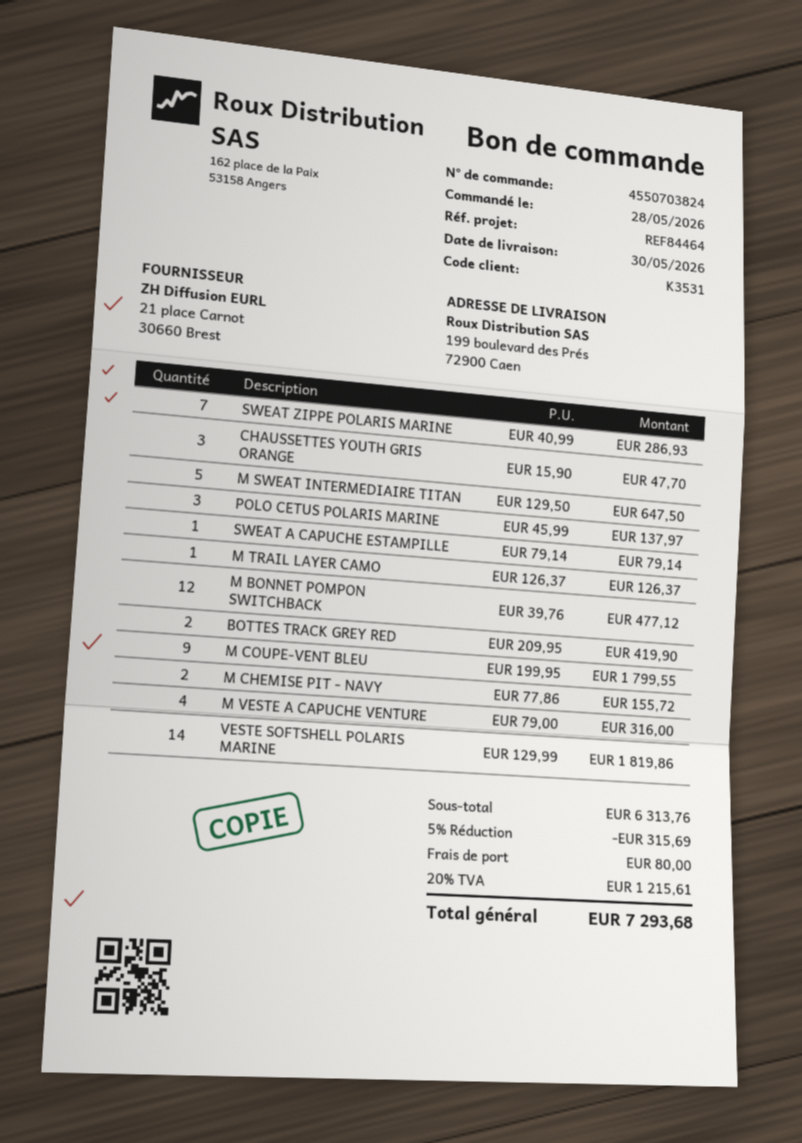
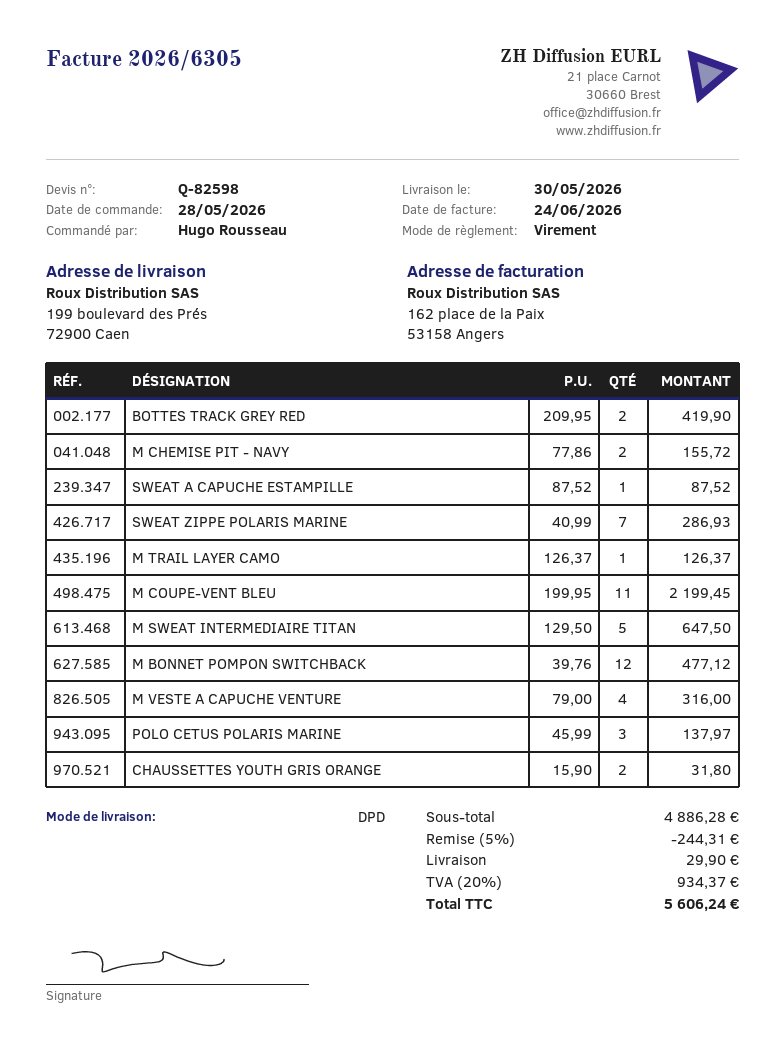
CHAUSSETTES YOUTH GRIS ORANGE: 3 x 15.90 = 47.70 -> 2 x 15.90 = 31.80
SWEAT A CAPUCHE ESTAMPILLE: 1 x 79.14 = 79.14 -> 1 x 87.52 = 87.52
M COUPE-VENT BLEU: 9 x 199.95 = 1799.55 -> 11 x 199.95 = 2199.45
VESTE SOFTSHELL POLARIS MARINE: 14 x 129.99 = 1819.86 -> none
subtotal: 6313.76 -> 4886.28
discount: 5% = 315.69 -> 5% = 244.31
shipping: 80.00 -> 29.90
tax: 20% = 1215.61 -> 20% = 934.37
total: 7293.68 -> 5606.24

